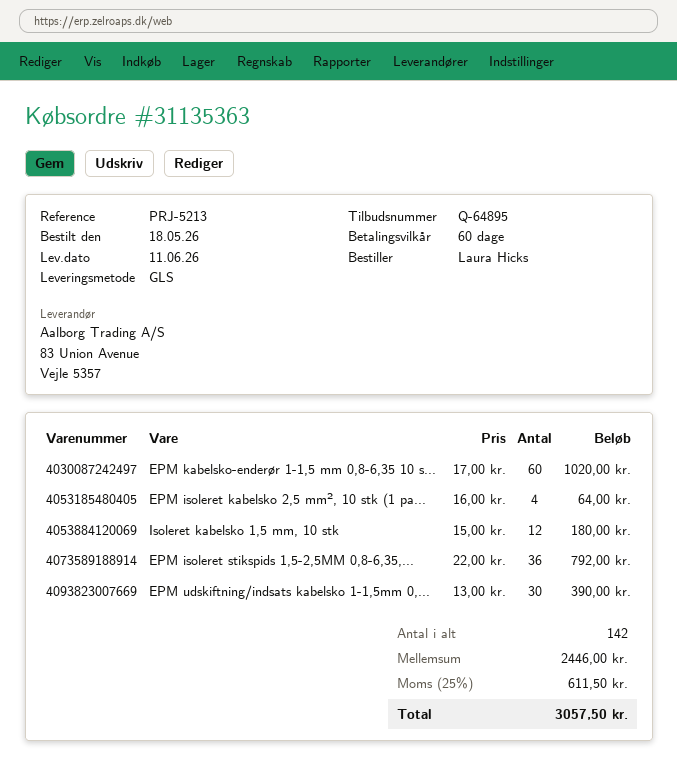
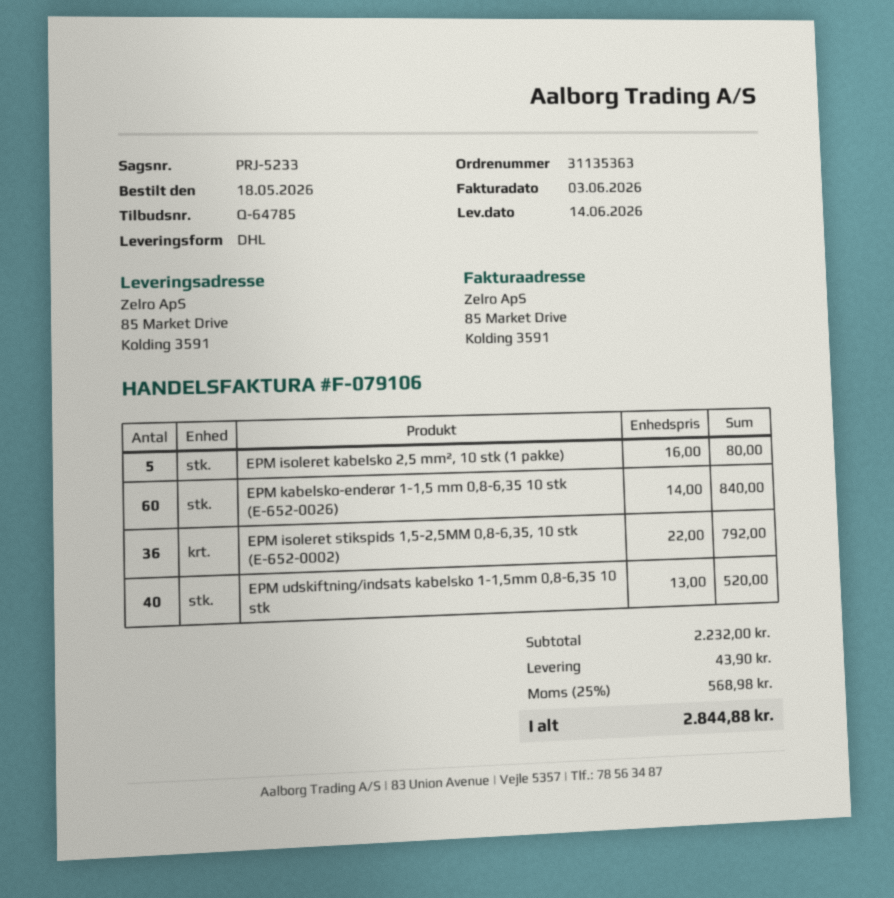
quote number: Q-64895 -> Q-64785
delivery date: 2026-06-11 -> 2026-06-14
reference: PRJ-5213 -> PRJ-5233
shipping method: GLS -> DHL
EPM kabelsko-enderør 1-1,5 mm 0,8-6,35 10 s...: 60 x 17.00 = 1020.00 -> 60 x 14.00 = 840.00
EPM isoleret kabelsko 2,5 mm², 10 stk (1 pa...: 4 x 16.00 = 64.00 -> 5 x 16.00 = 80.00
Isoleret kabelsko 1,5 mm, 10 stk: 12 x 15.00 = 180.00 -> none
EPM udskiftning/indsats kabelsko 1-1,5mm 0,...: 30 x 13.00 = 390.00 -> 40 x 13.00 = 520.00
subtotal: 2446.00 -> 2232.00
shipping: none -> 43.90
tax: 25% = 611.50 -> 25% = 568.98
total: 3057.50 -> 2844.88

